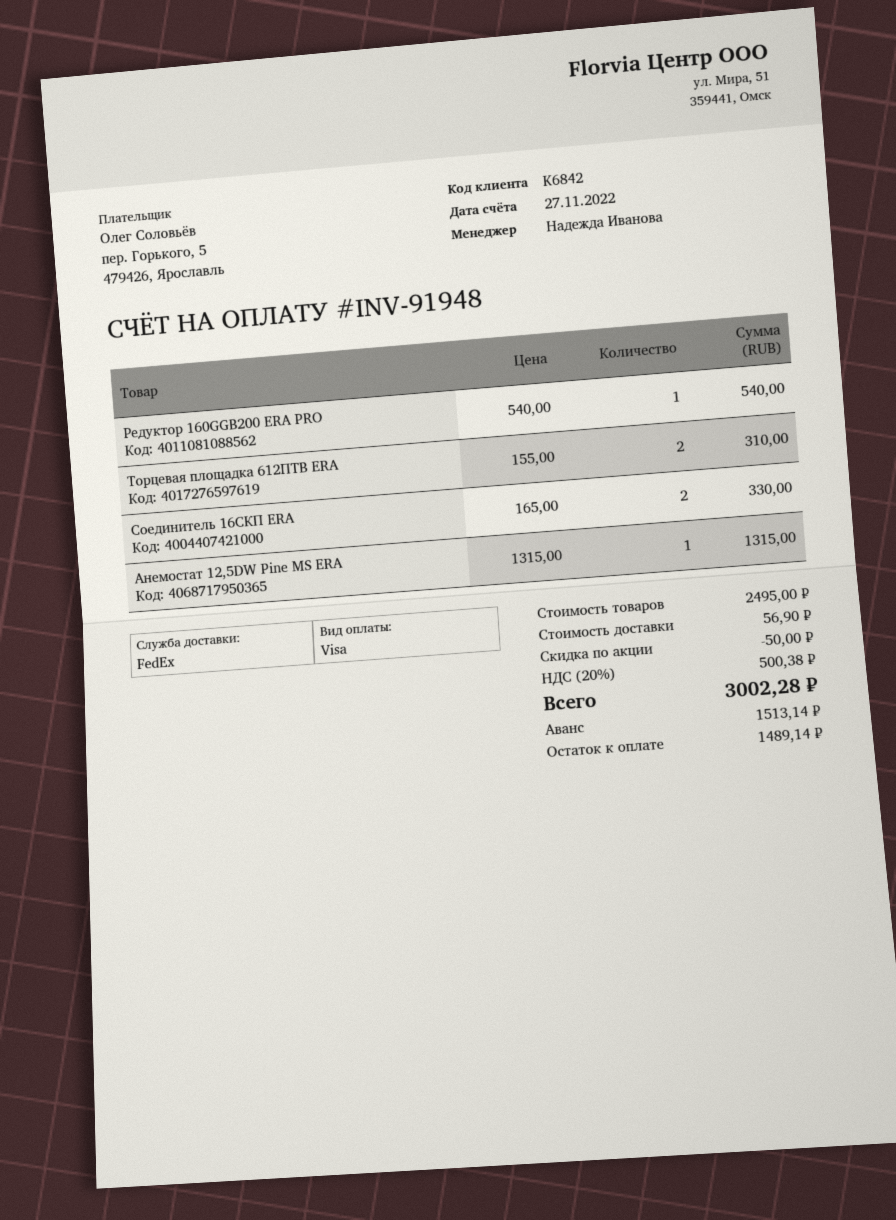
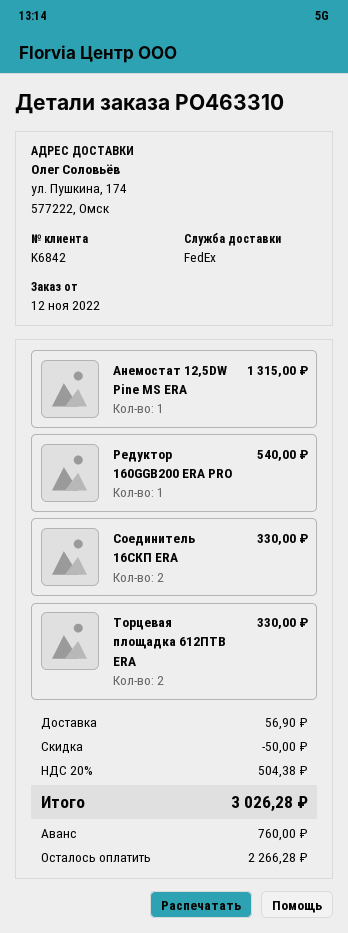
Торцевая площадка 612ПТВ ERA: 2 for 310.00 -> 2 for 330.00
tax: 20% = 500.38 -> 20% = 504.38
total: 3002.28 -> 3026.28
deposit: 1513.14 -> 760.00
balance: 1489.14 -> 2266.28

